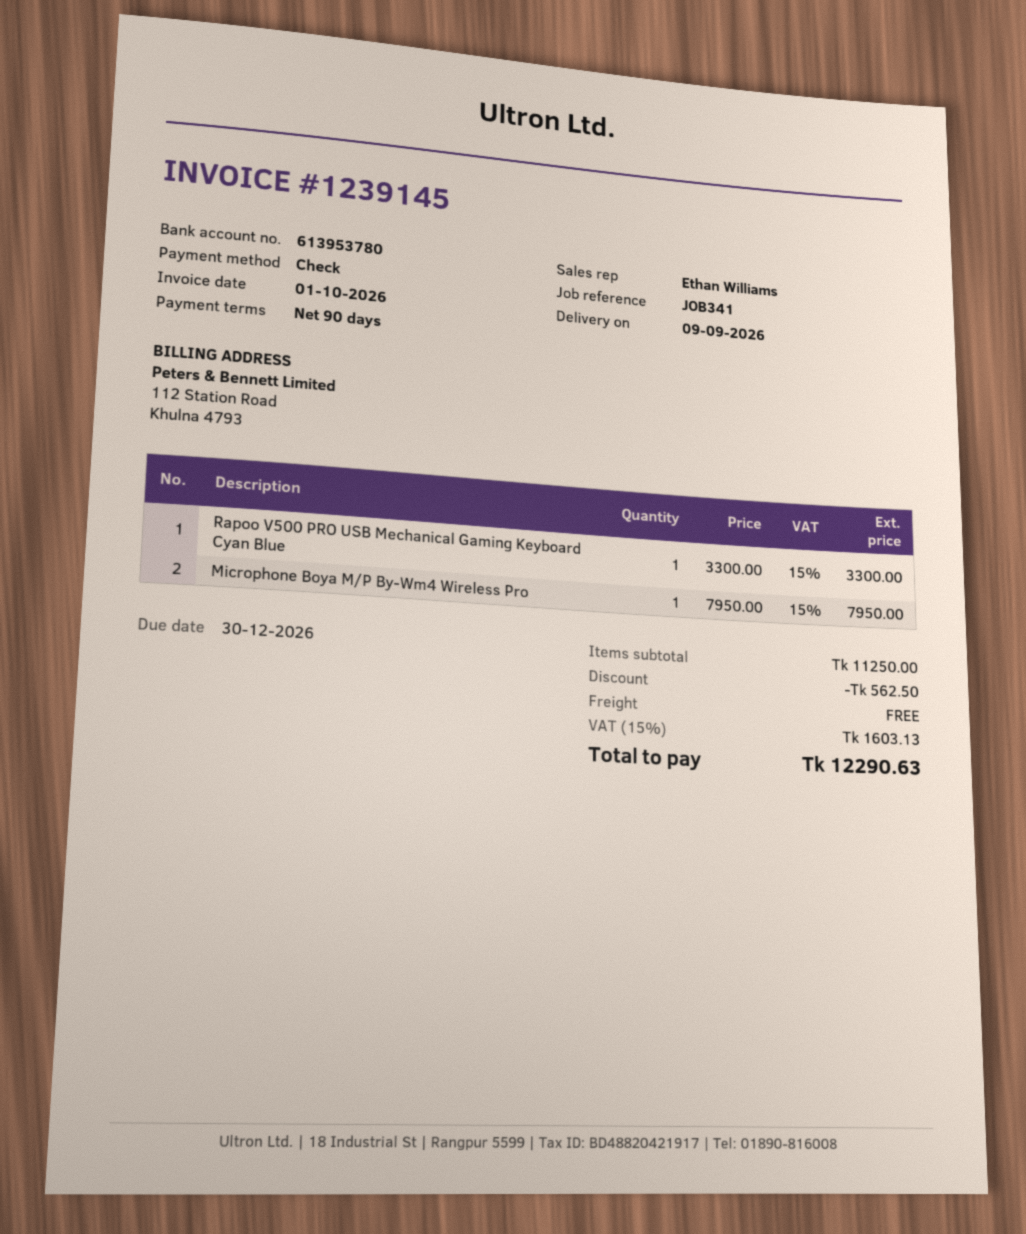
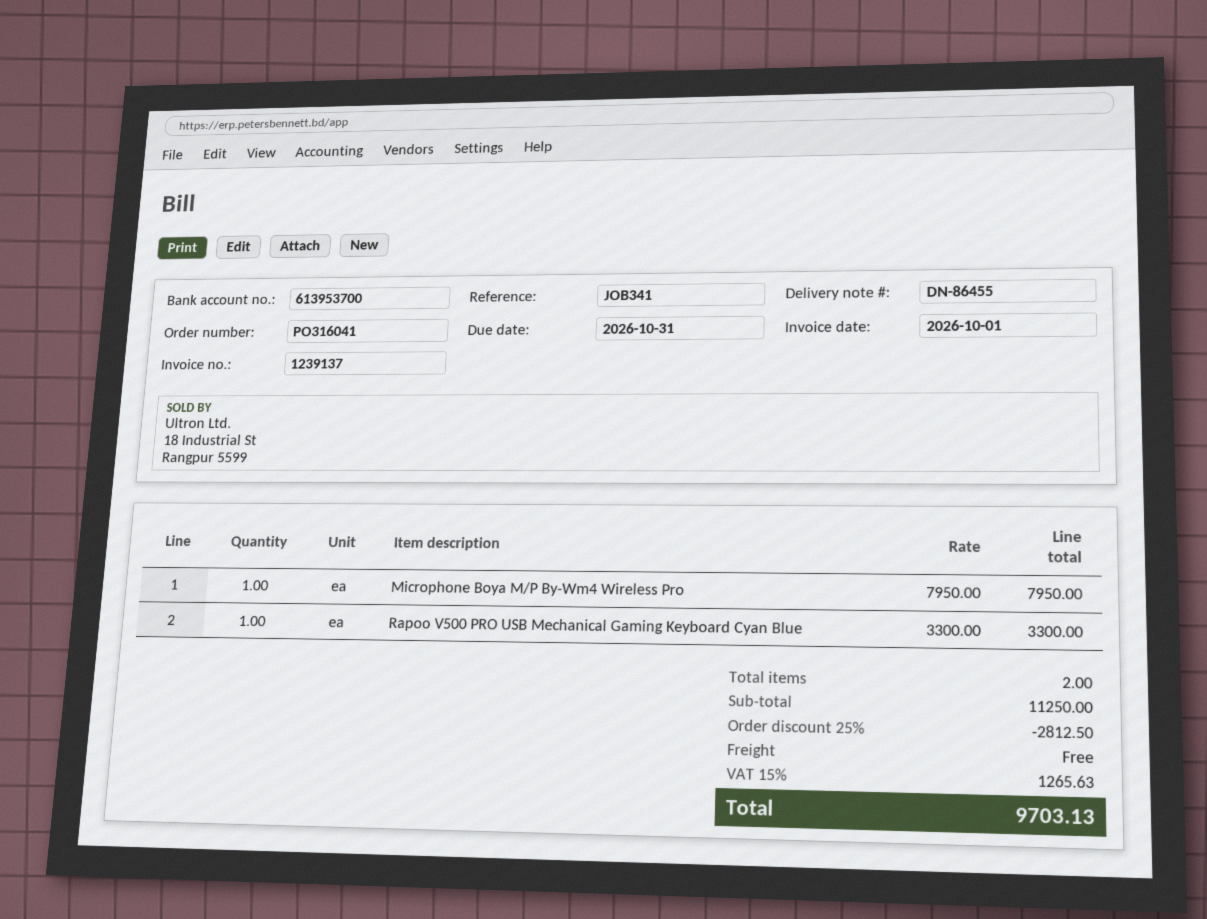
invoice number: 1239145 -> 1239137
due date: 2026-12-30 -> 2026-10-31
bank account: 613953780 -> 613953700
discount: 562.50 -> 2812.50
tax: 15% = 1603.13 -> 15% = 1265.63
total: 12290.63 -> 9703.13

